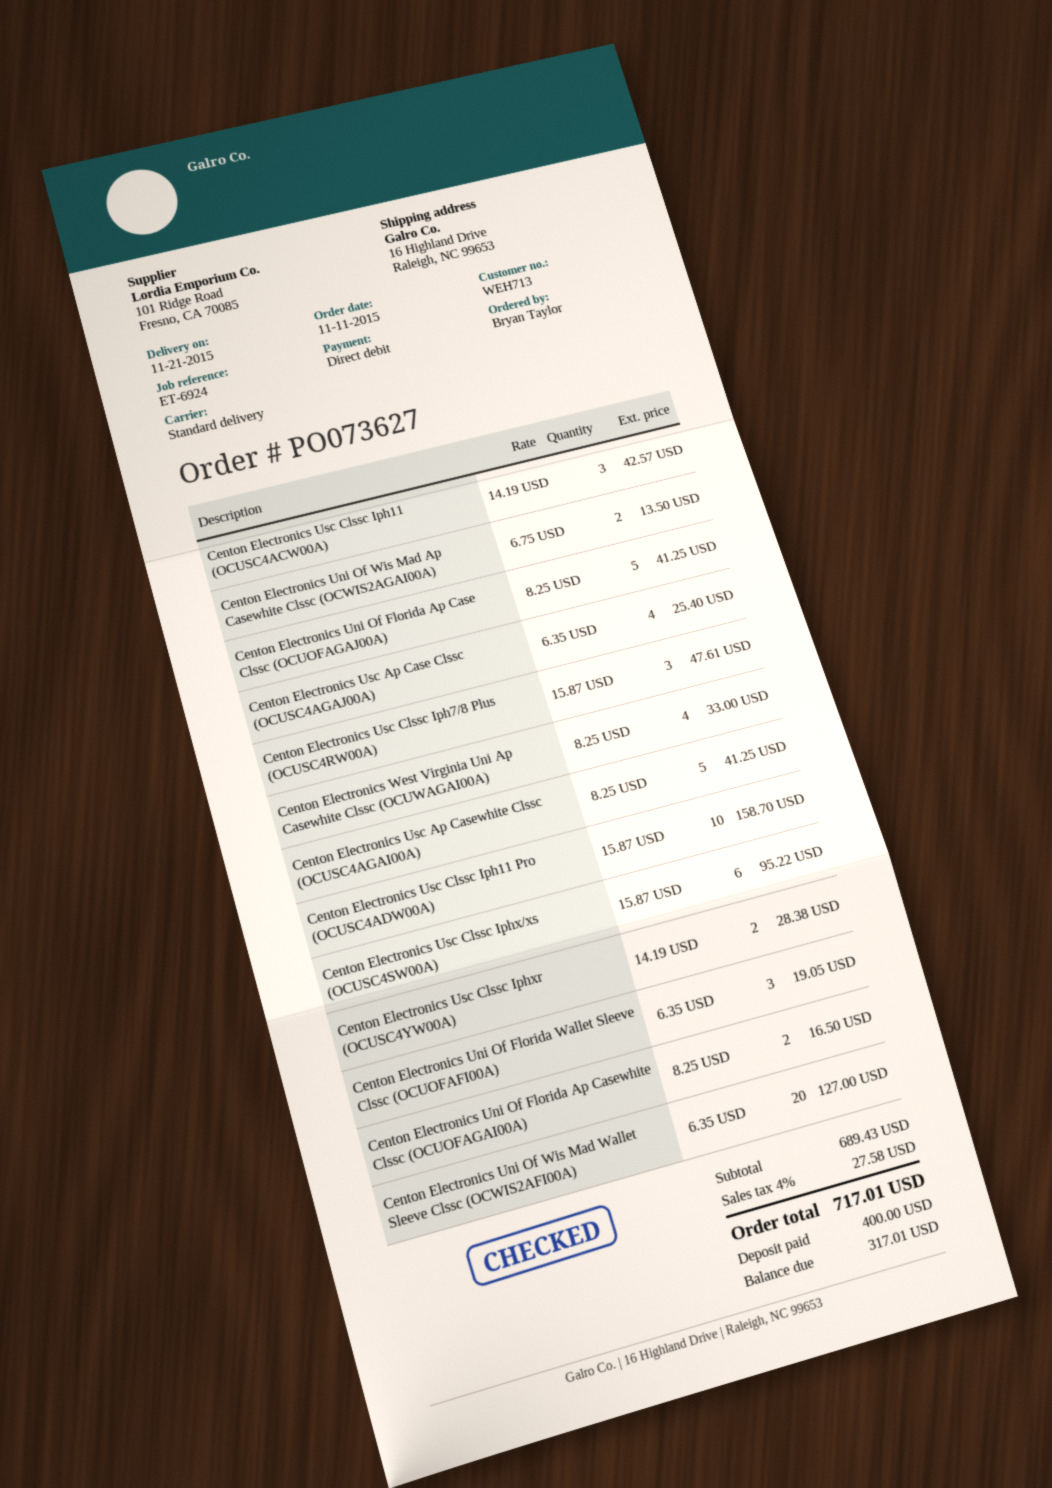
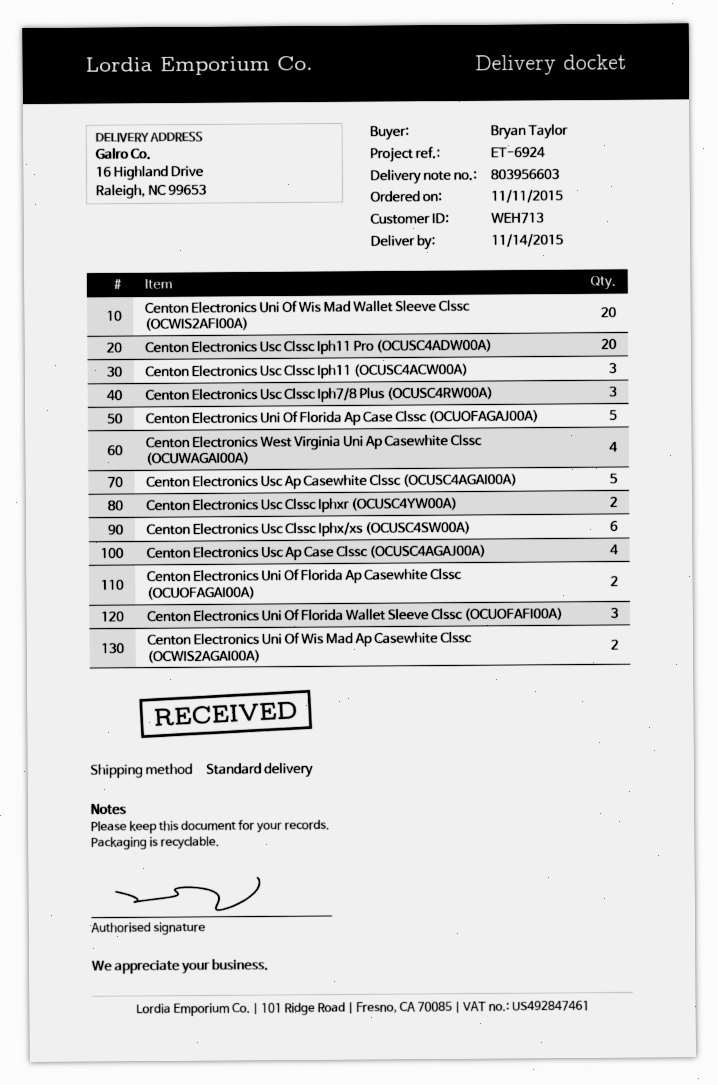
delivery date: 2015-11-21 -> 2015-11-14
Centon Electronics Usc Clssc Iph11 Pro (OCUSC4ADW00A): 10 -> 20

